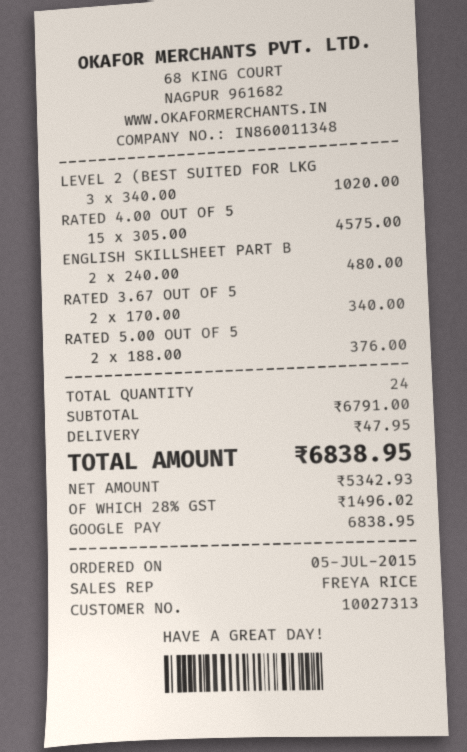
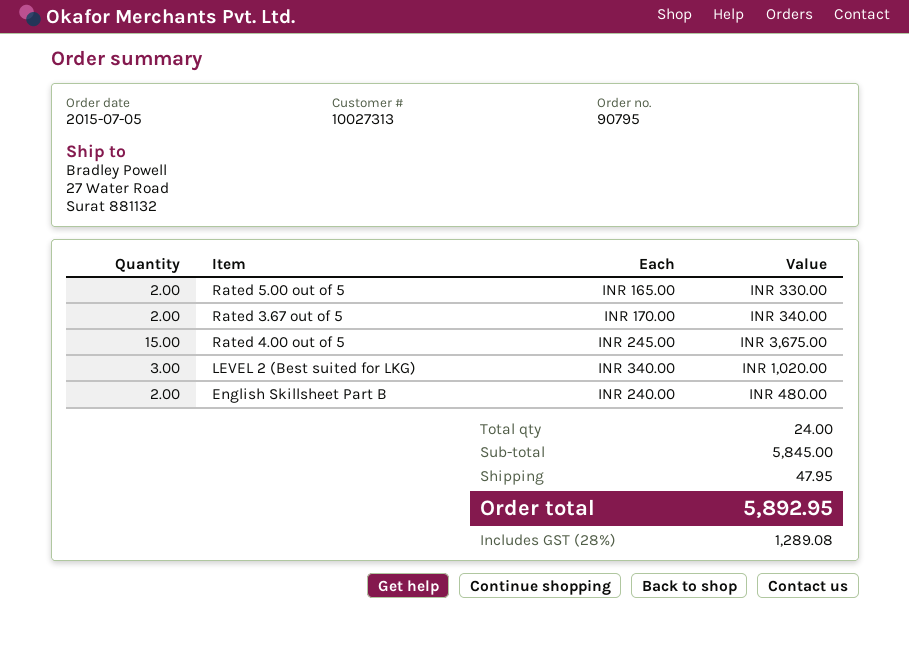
RATED 4.00 OUT OF 5: 15 x 305.00 = 4575.00 -> 15 x 245.00 = 3675.00
RATED 5.00 OUT OF 5: 2 x 188.00 = 376.00 -> 2 x 165.00 = 330.00
subtotal: 6791.00 -> 5845.00
tax: 28% = 1496.02 -> 28% = 1289.08
total: 6838.95 -> 5892.95

